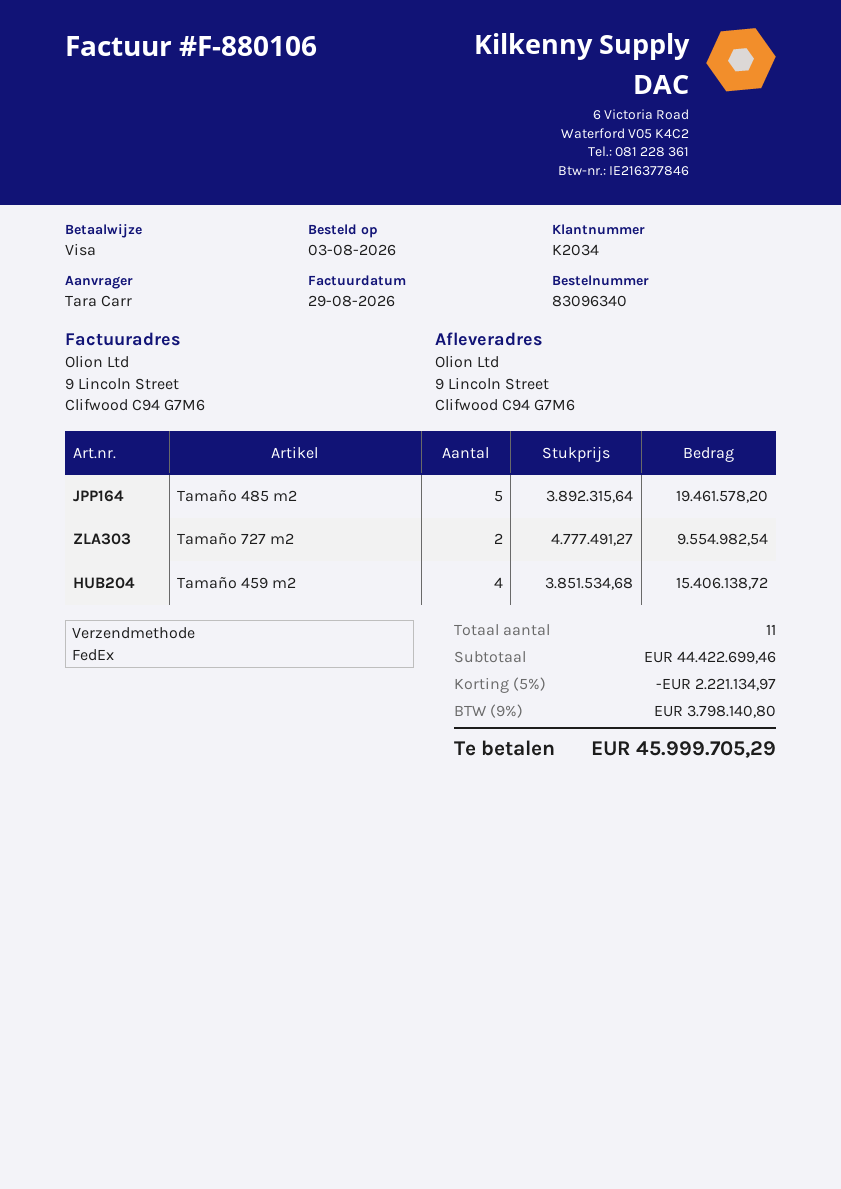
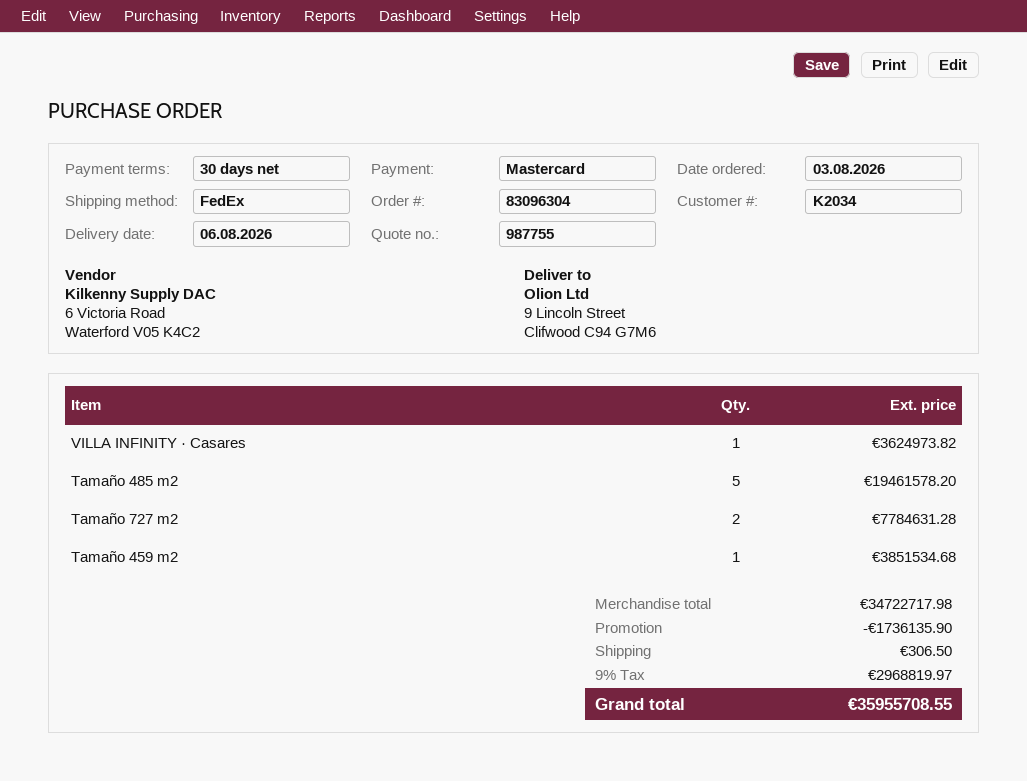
order number: 83096340 -> 83096304
payment method: Visa -> Mastercard
Tamaño 727 m2: 2 for 9554982.54 -> 2 for 7784631.28
Tamaño 459 m2: 4 for 15406138.72 -> 1 for 3851534.68
VILLA INFINITY · Casares: none -> 1 for 3624973.82
subtotal: 44422699.46 -> 34722717.98
discount: 2221134.97 -> 1736135.90
shipping: none -> 306.50
tax: 9% = 3798140.80 -> 9% = 2968819.97
total: 45999705.29 -> 35955708.55

